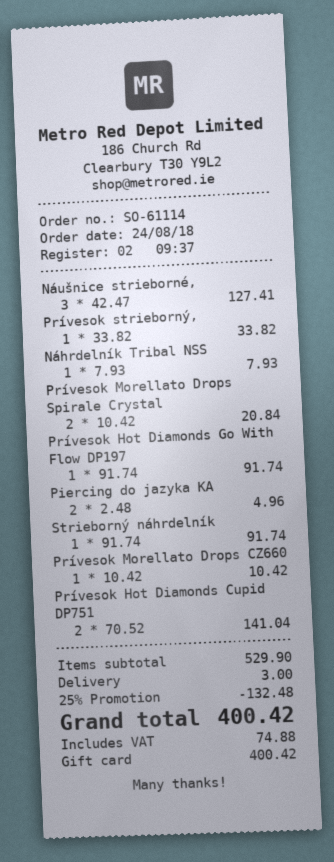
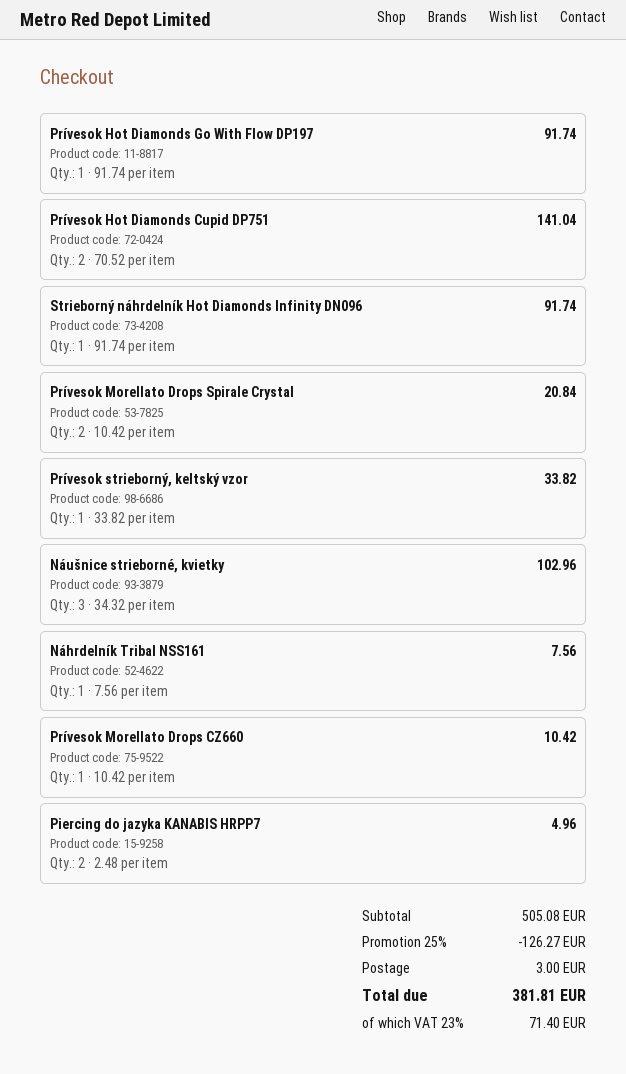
Náušnice strieborné,: 3 x 42.47 = 127.41 -> 3 x 34.32 = 102.96
Náhrdelník Tribal NSS: 1 x 7.93 = 7.93 -> 1 x 7.56 = 7.56
subtotal: 529.90 -> 505.08
discount: 25% = 132.48 -> 25% = 126.27
tax: 74.88 -> 71.40
total: 400.42 -> 381.81

